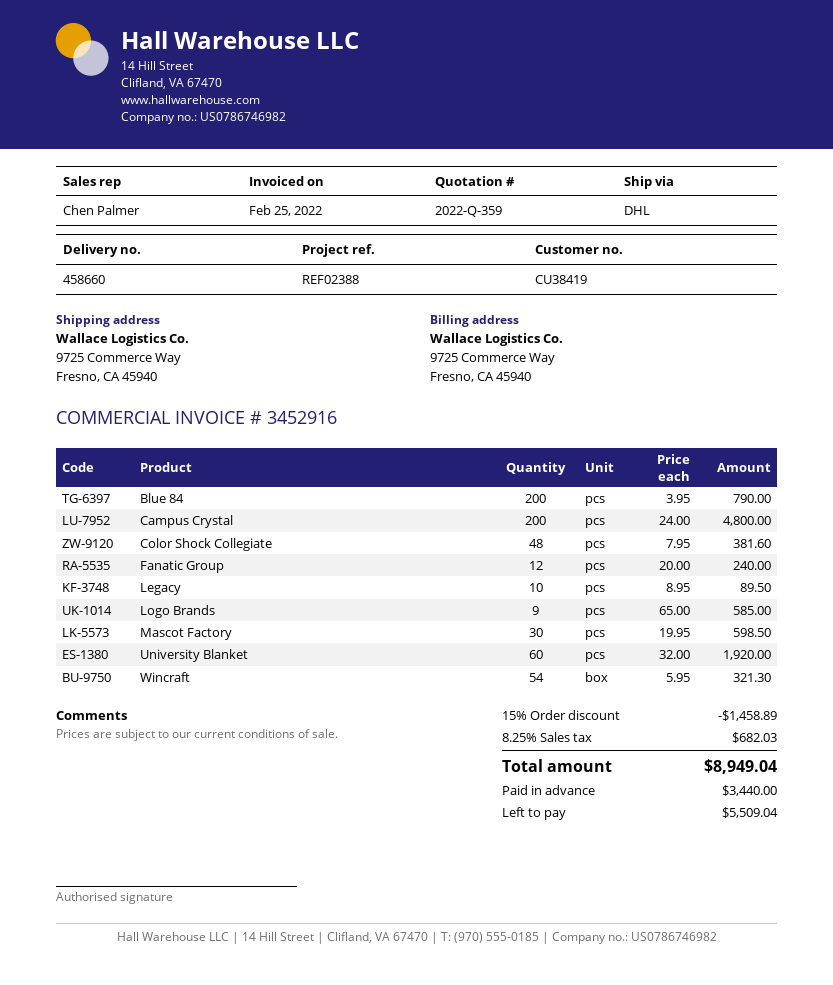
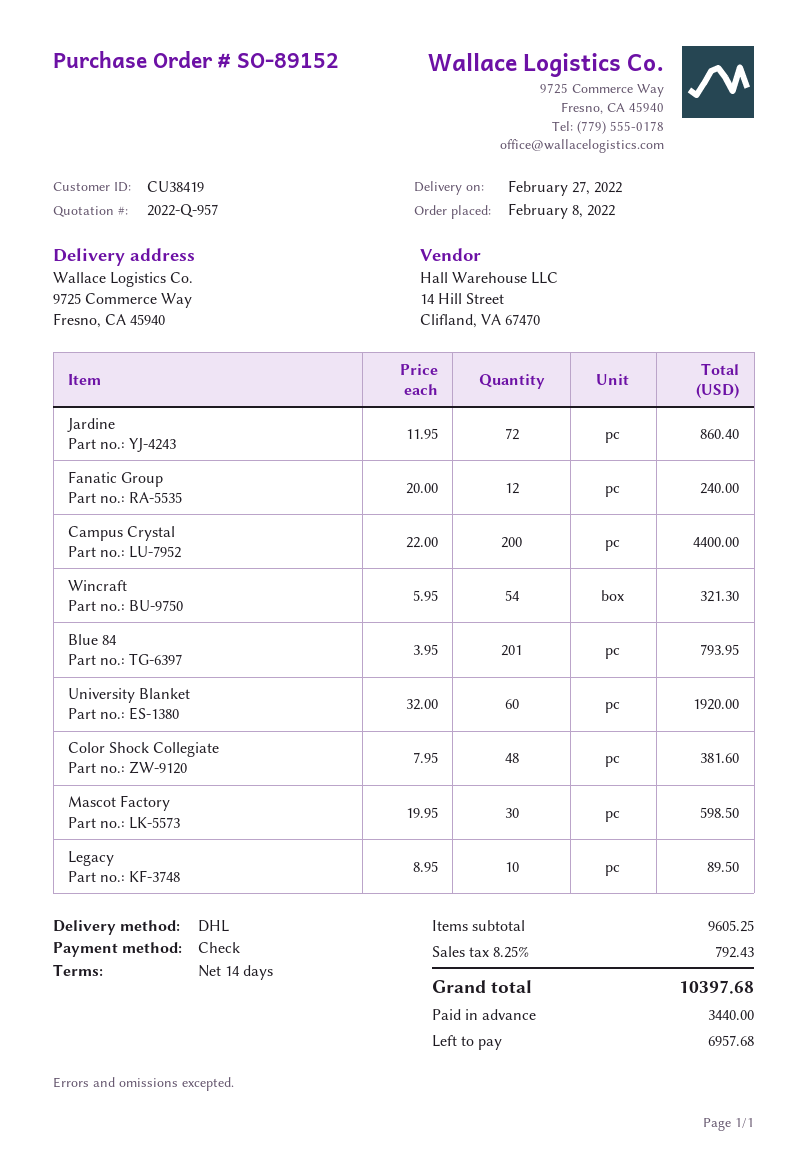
quote number: 2022-Q-359 -> 2022-Q-957
Blue 84: 200 x 3.95 = 790.00 -> 201 x 3.95 = 793.95
Campus Crystal: 200 x 24.00 = 4800.00 -> 200 x 22.00 = 4400.00
Logo Brands: 9 x 65.00 = 585.00 -> none
Jardine: none -> 72 x 11.95 = 860.40
discount: 15% = 1458.89 -> none
tax: 8.25% = 682.03 -> 8.25% = 792.43
total: 8949.04 -> 10397.68
balance: 5509.04 -> 6957.68

